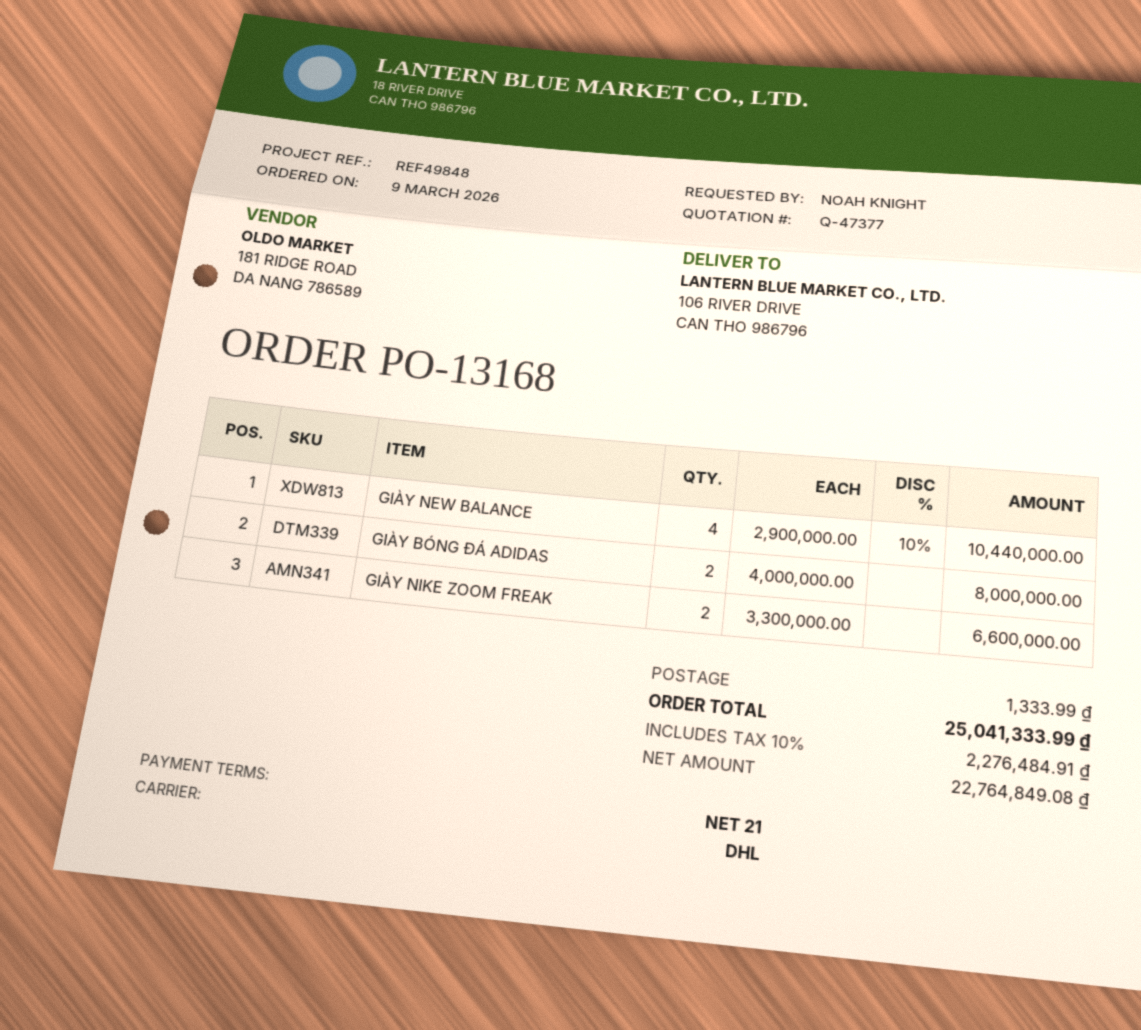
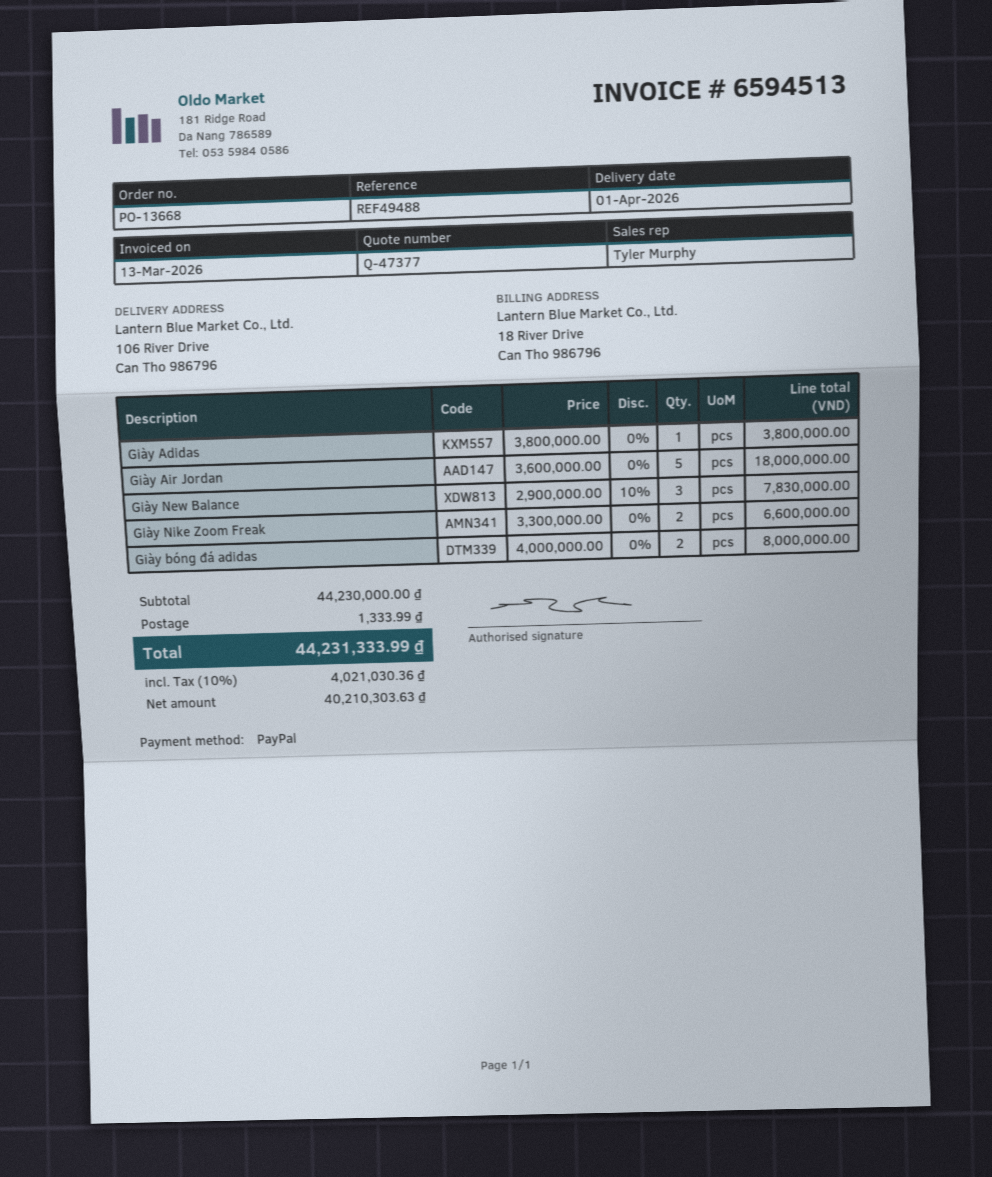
order number: PO-13168 -> PO-13668
reference: REF49848 -> REF49488
GIÀY NEW BALANCE: 4 x 2900000.00 - 10% = 10440000.00 -> 3 x 2900000.00 - 10% = 7830000.00
Giày Adidas: none -> 1 x 3800000.00 = 3800000.00
Giày Air Jordan: none -> 5 x 3600000.00 = 18000000.00
net: 22764849.08 -> 40210303.63
tax: 10% = 2276484.91 -> 10% = 4021030.36
total: 25041333.99 -> 44231333.99

